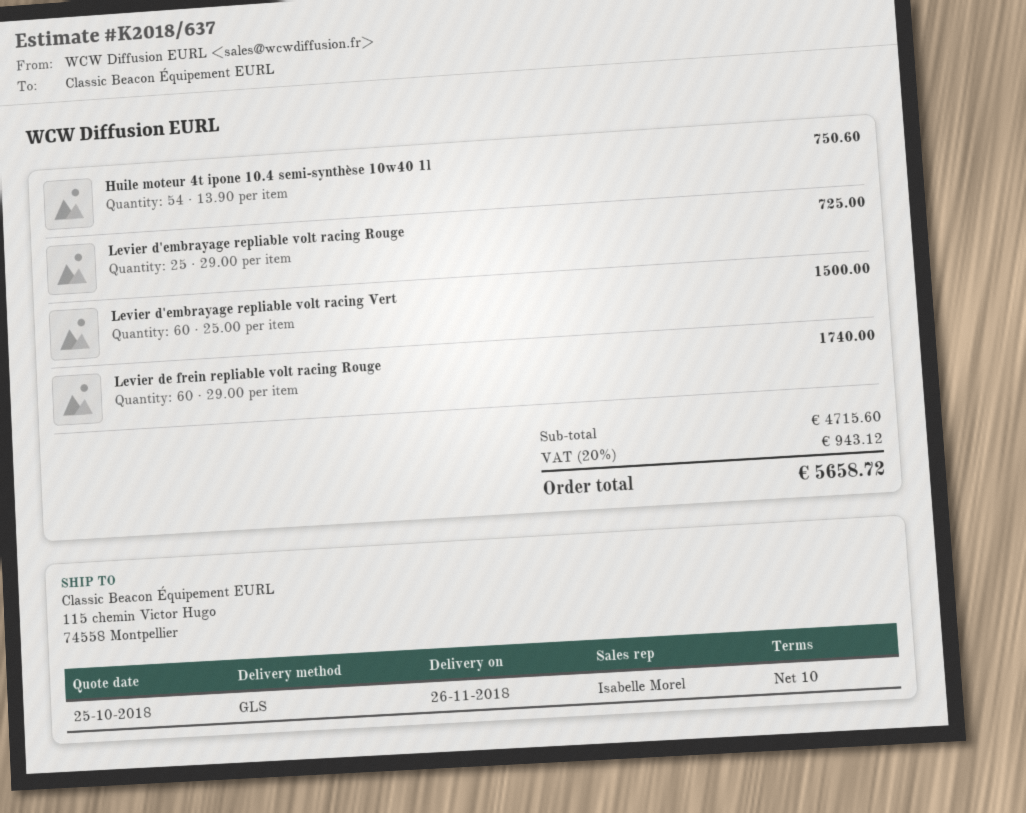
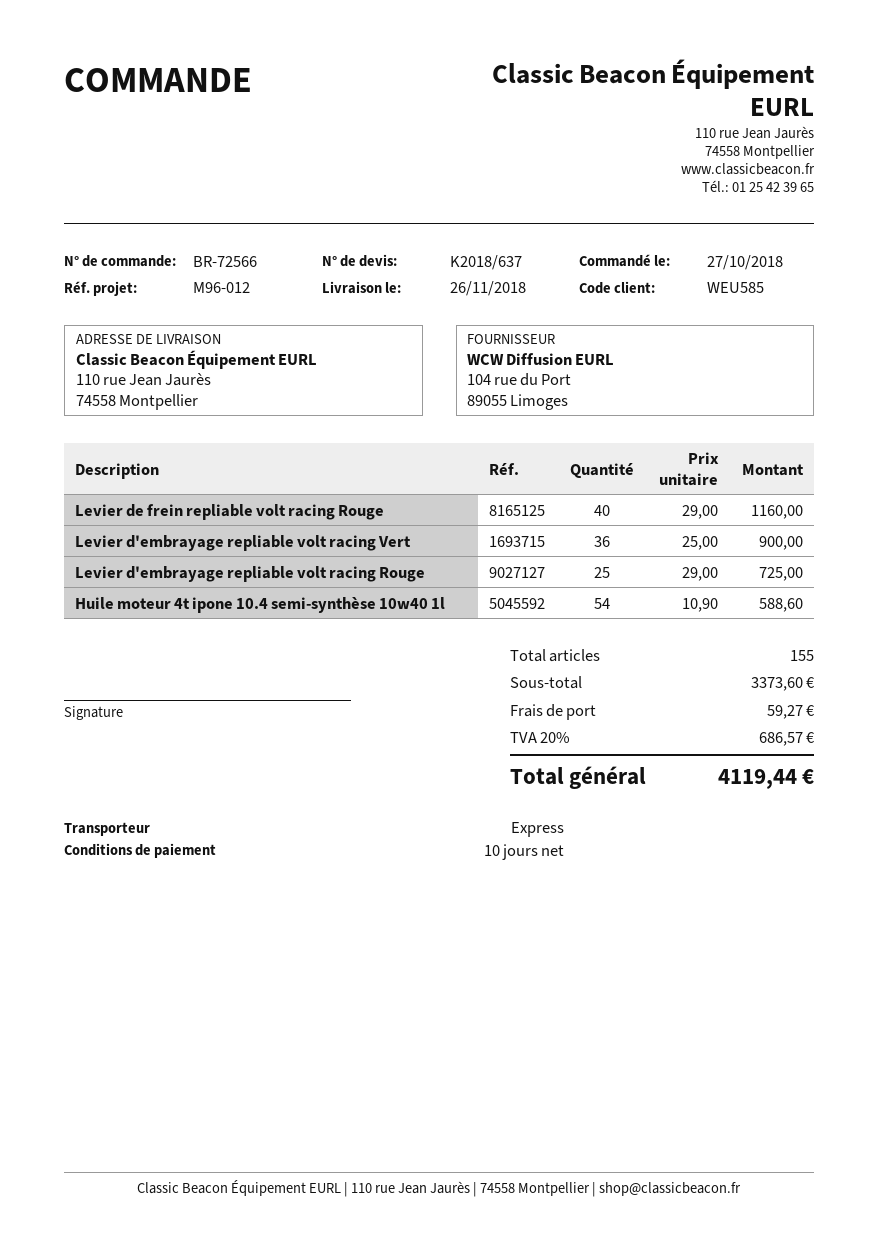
shipping method: GLS -> express
ship to: 115 chemin Victor Hugo, 74558 Montpellier -> 110 rue Jean Jaurès, 74558 Montpellier
Huile moteur 4t ipone 10.4 semi-synthèse 10w40 1l: 54 x 13.90 = 750.60 -> 54 x 10.90 = 588.60
Levier d'embrayage repliable volt racing Vert: 60 x 25.00 = 1500.00 -> 36 x 25.00 = 900.00
Levier de frein repliable volt racing Rouge: 60 x 29.00 = 1740.00 -> 40 x 29.00 = 1160.00
subtotal: 4715.60 -> 3373.60
shipping: none -> 59.27
tax: 20% = 943.12 -> 20% = 686.57
total: 5658.72 -> 4119.44

